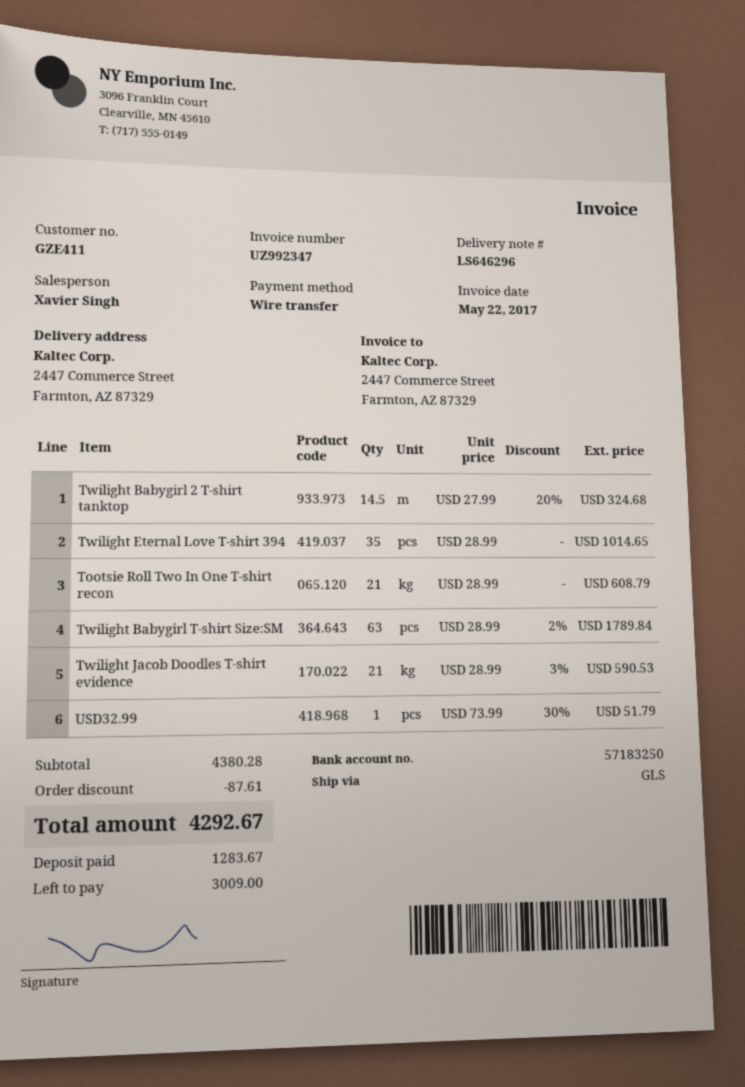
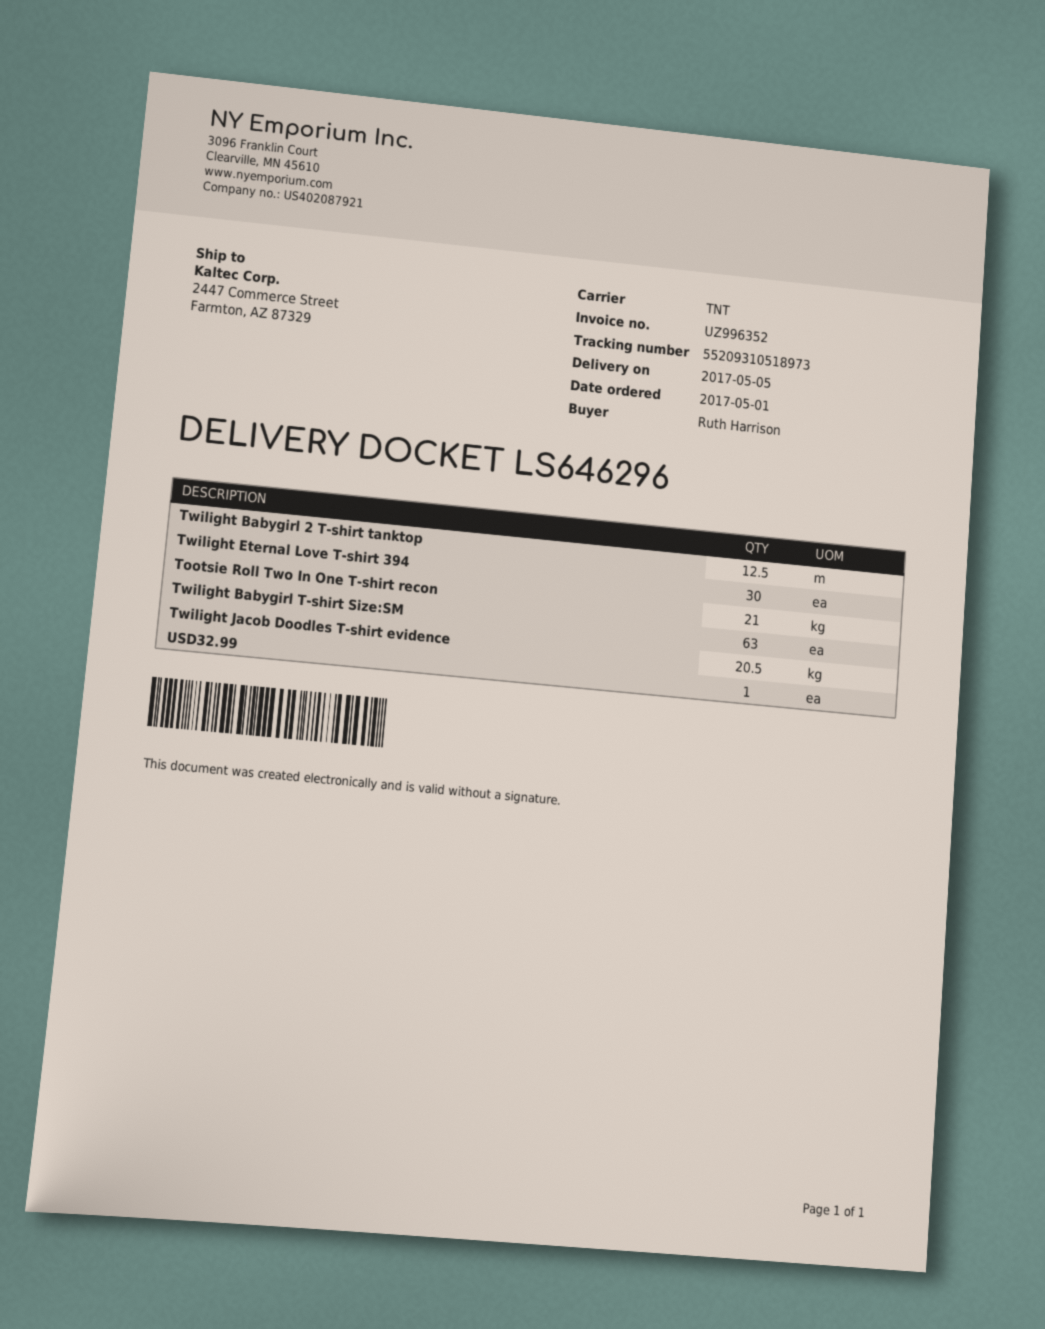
invoice number: UZ992347 -> UZ996352
shipping method: GLS -> TNT
Twilight Babygirl 2 T-shirt tanktop: 14.5 -> 12.5
Twilight Eternal Love T-shirt 394: 35 -> 30
Twilight Jacob Doodles T-shirt evidence: 21 -> 20.5

